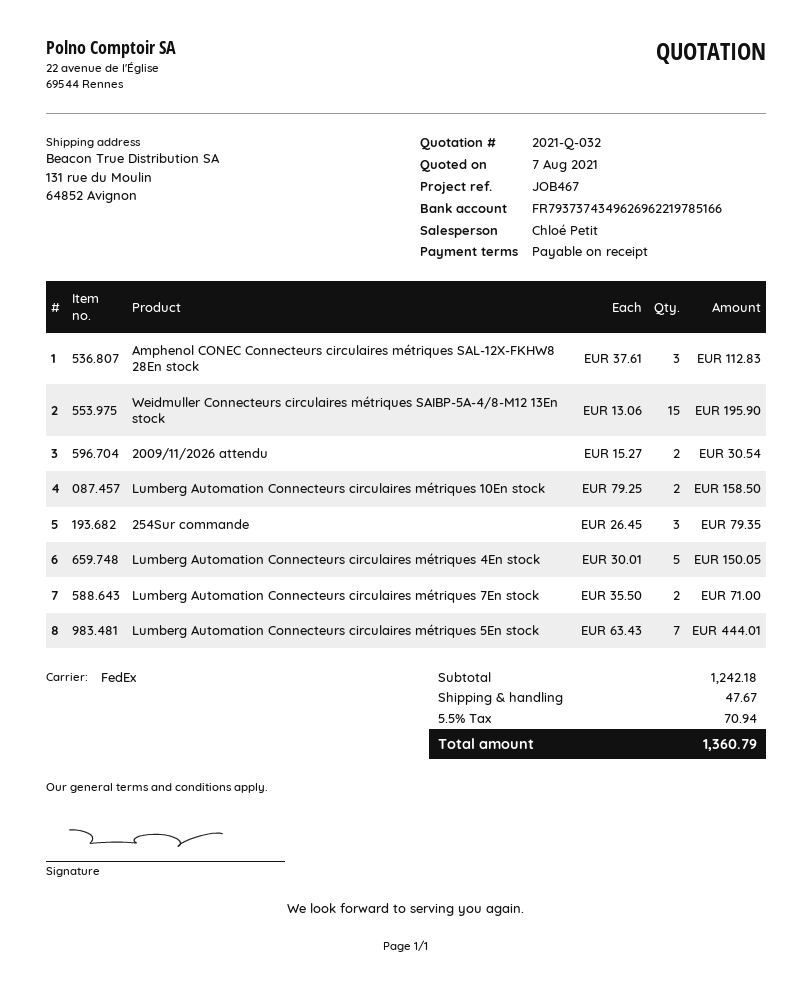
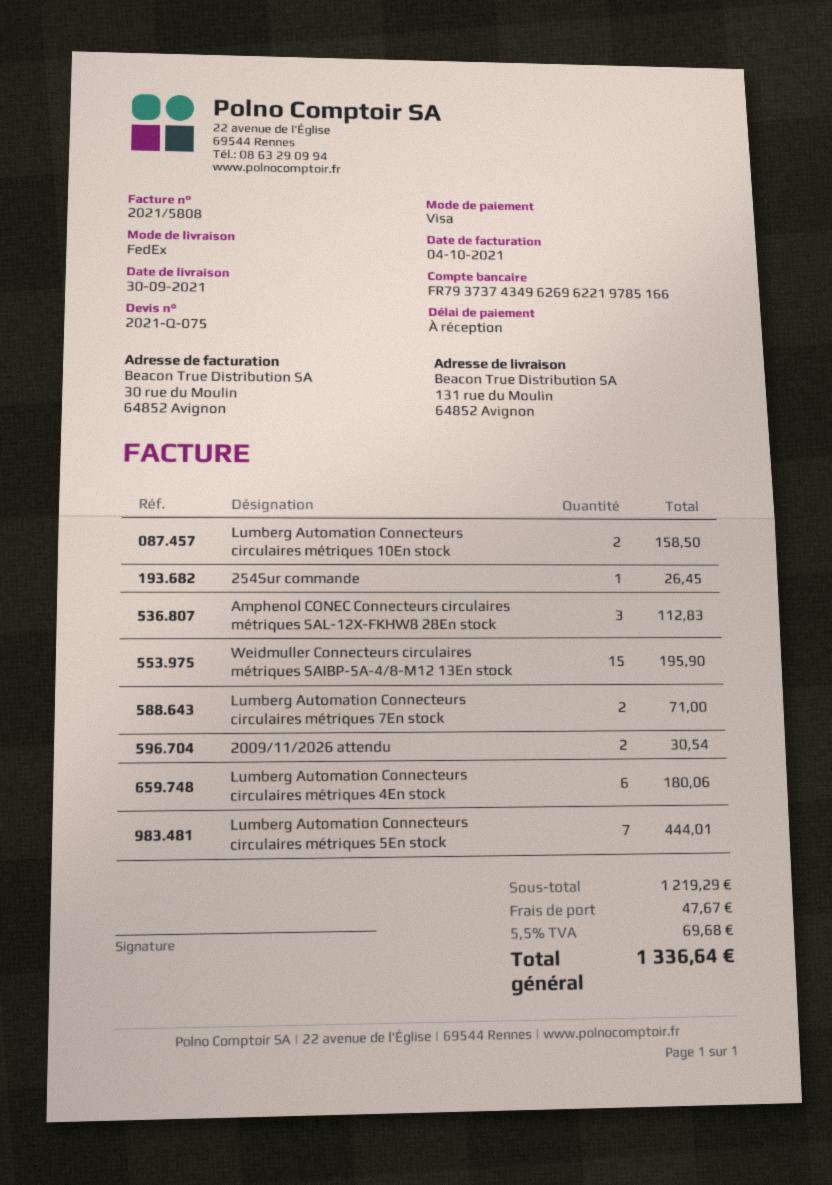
quote number: 2021-Q-032 -> 2021-Q-075
254Sur commande: 3 for 79.35 -> 1 for 26.45
Lumberg Automation Connecteurs circulaires métriques 4En stock: 5 for 150.05 -> 6 for 180.06
subtotal: 1242.18 -> 1219.29
tax: 5.5% = 70.94 -> 5.5% = 69.68
total: 1360.79 -> 1336.64

